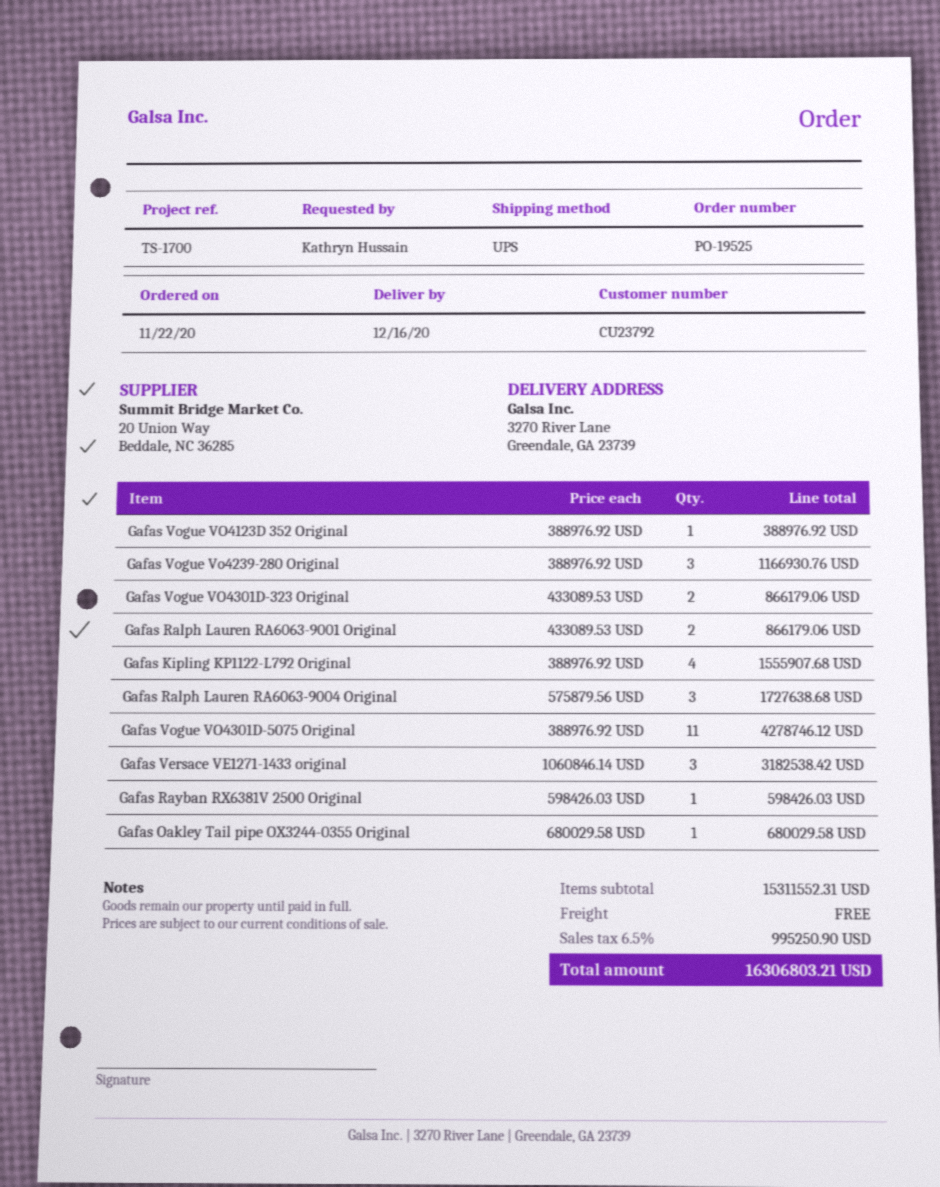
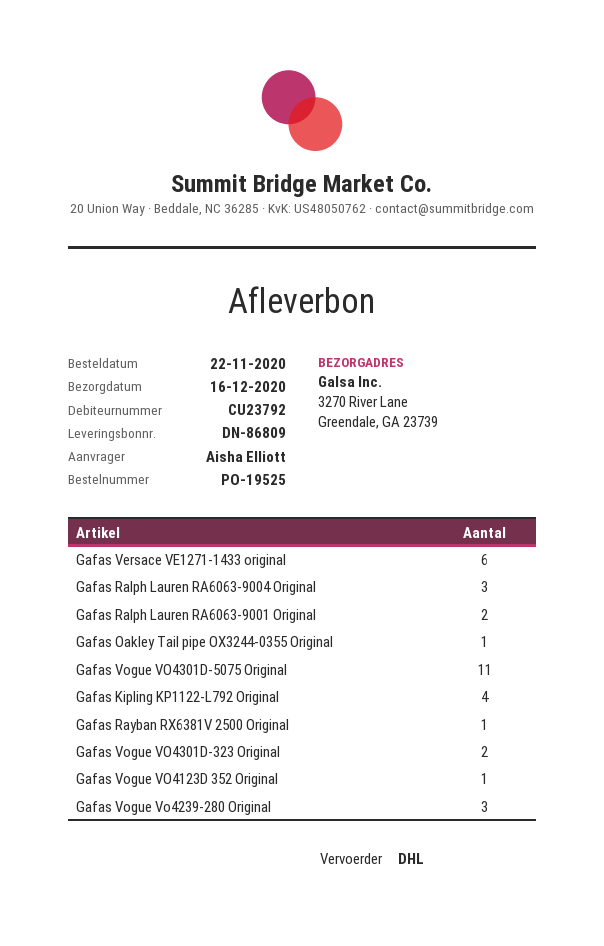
ordered by: Kathryn Hussain -> Aisha Elliott
shipping method: UPS -> DHL
Gafas Versace VE1271-1433 original: 3 -> 6

